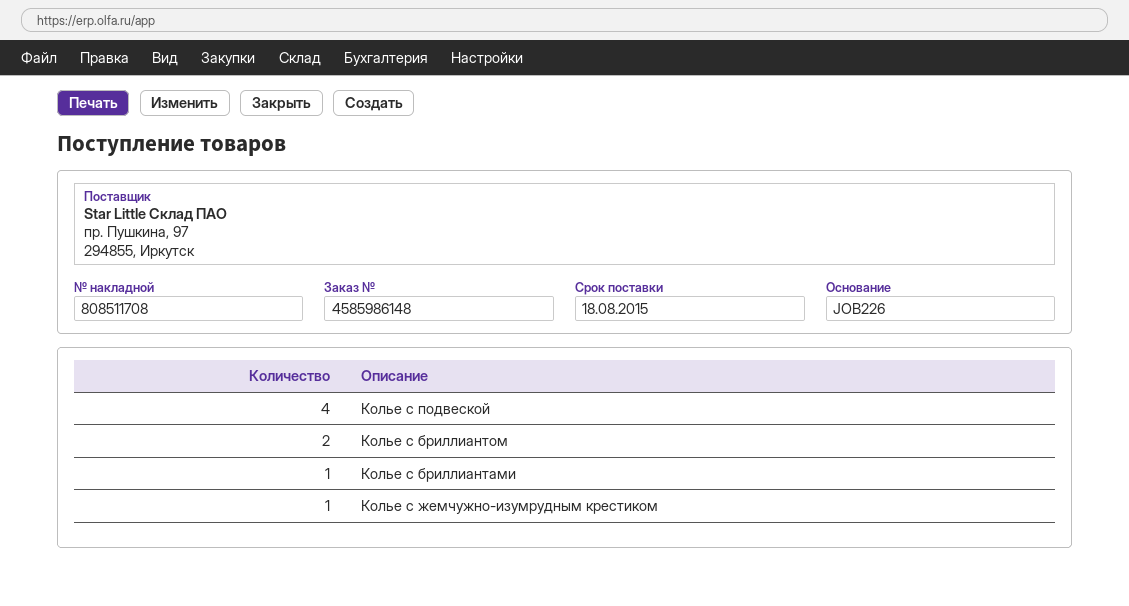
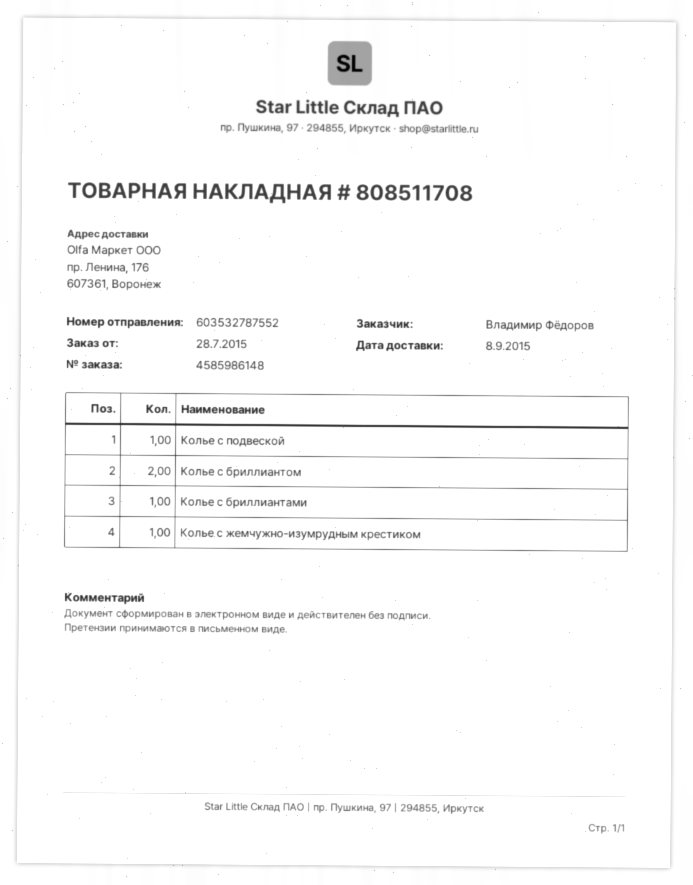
delivery date: 2015-08-18 -> 2015-09-08
Колье с подвеской: 4 -> 1

